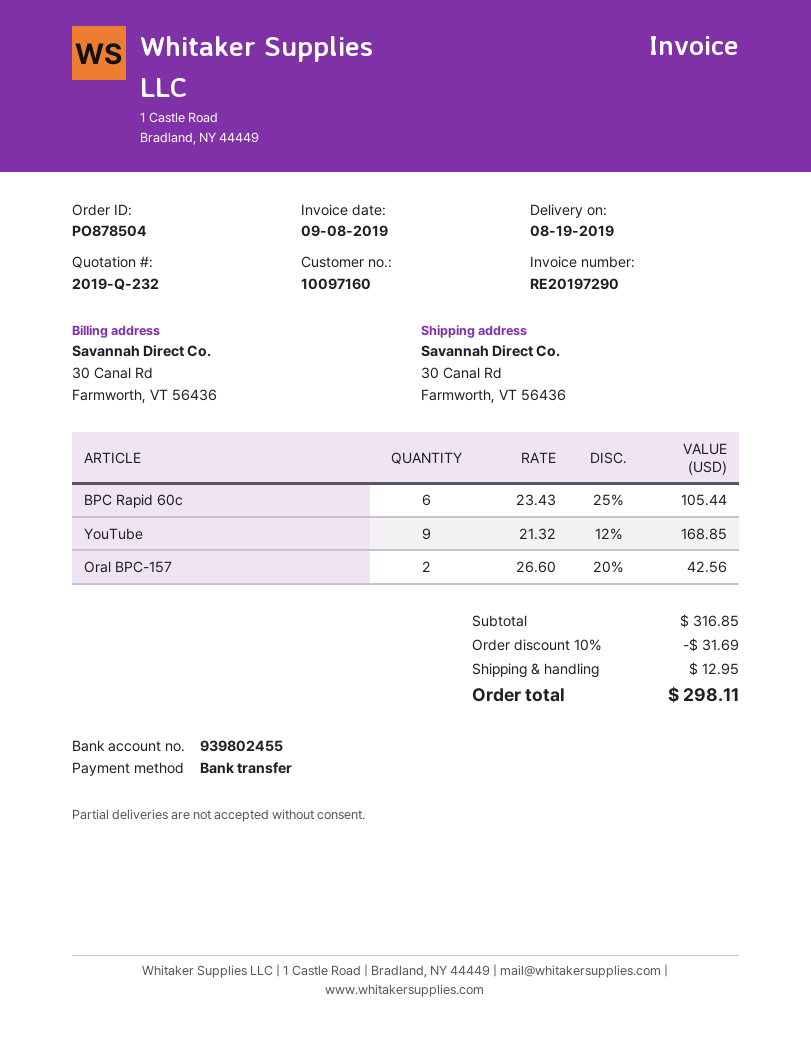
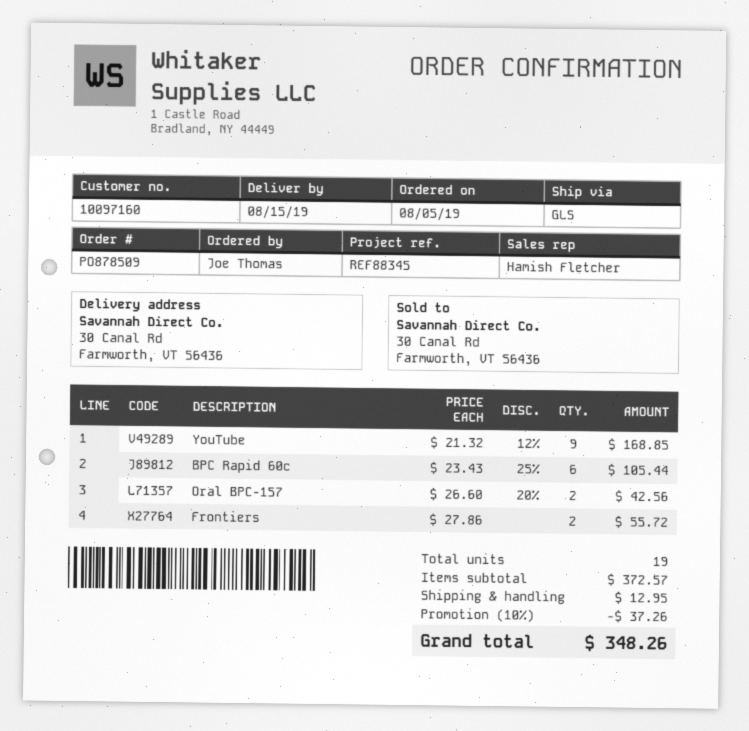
order number: PO878504 -> PO878509
delivery date: 2019-08-19 -> 2019-08-15
Frontiers: none -> 2 x 27.86 = 55.72
subtotal: 316.85 -> 372.57
discount: 10% = 31.69 -> 10% = 37.26
total: 298.11 -> 348.26

